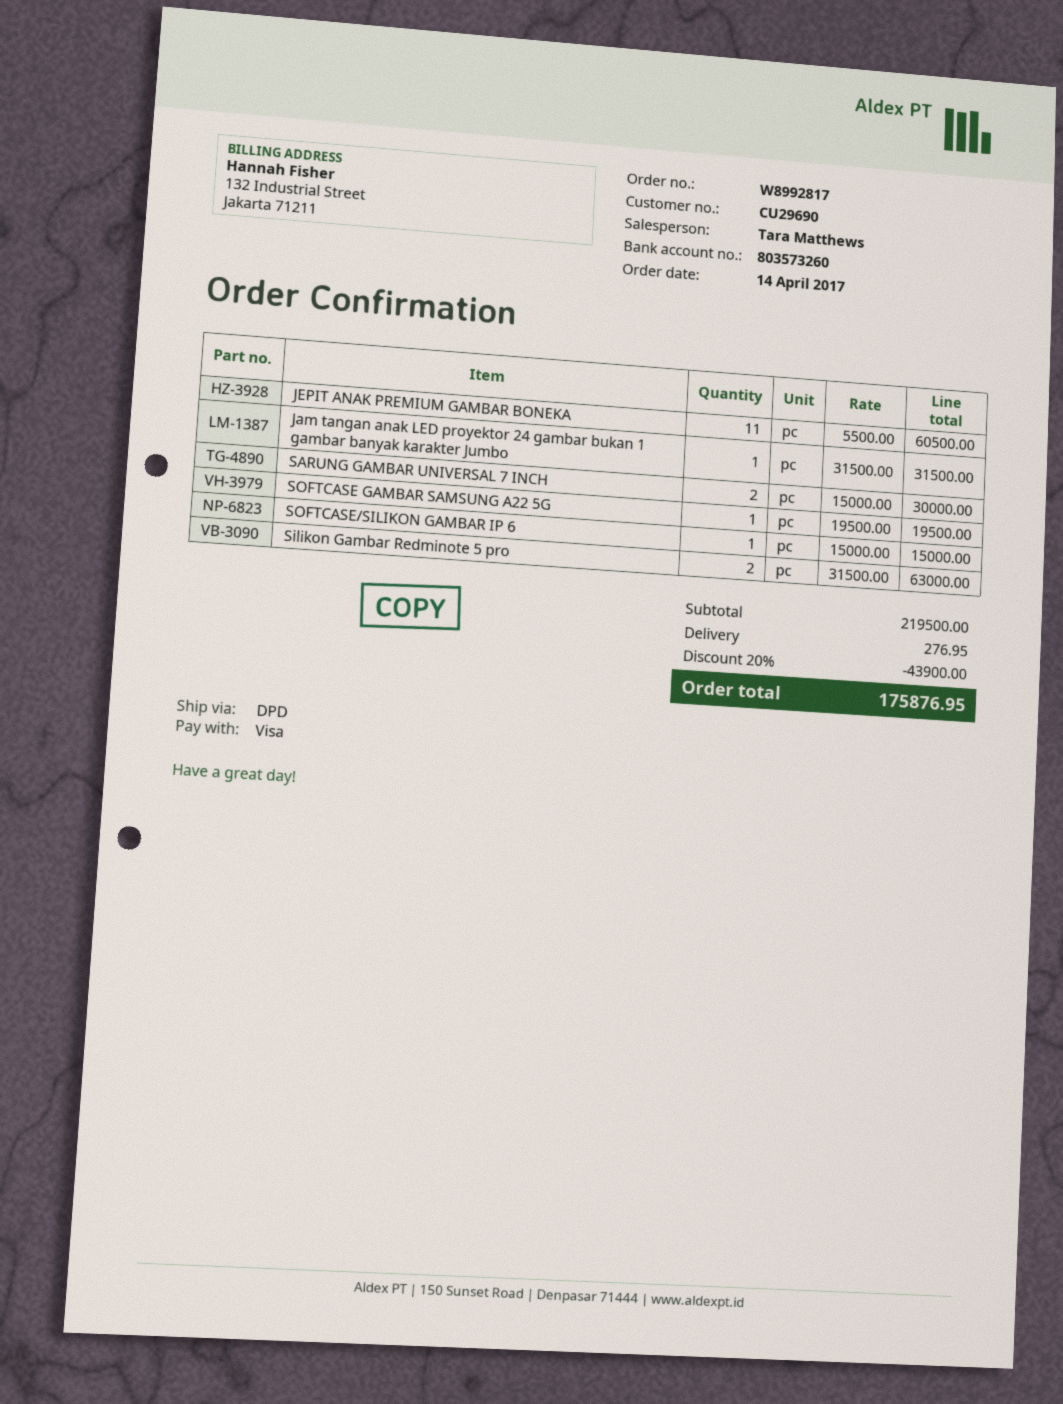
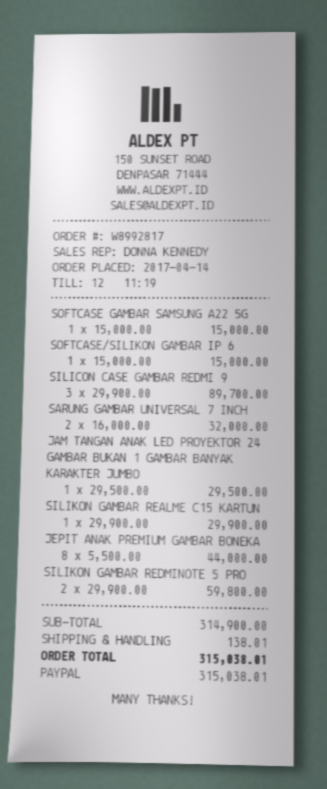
sales rep: Tara Matthews -> DONNA KENNEDY
payment method: Visa -> PayPal
JEPIT ANAK PREMIUM GAMBAR BONEKA: 11 x 5500.00 = 60500.00 -> 8 x 5500.00 = 44000.00
Jam tangan anak LED proyektor 24 gambar bukan 1 gambar banyak karakter Jumbo: 1 x 31500.00 = 31500.00 -> 1 x 29500.00 = 29500.00
SARUNG GAMBAR UNIVERSAL 7 INCH: 2 x 15000.00 = 30000.00 -> 2 x 16000.00 = 32000.00
SOFTCASE GAMBAR SAMSUNG A22 5G: 1 x 19500.00 = 19500.00 -> 1 x 15000.00 = 15000.00
Silikon Gambar Redminote 5 pro: 2 x 31500.00 = 63000.00 -> 2 x 29900.00 = 59800.00
SILICON CASE GAMBAR REDMI 9: none -> 3 x 29900.00 = 89700.00
SILIKON GAMBAR REALME C15 KARTUN: none -> 1 x 29900.00 = 29900.00
subtotal: 219500.00 -> 314900.00
discount: 20% = 43900.00 -> none
shipping: 276.95 -> 138.01
total: 175876.95 -> 315038.01

